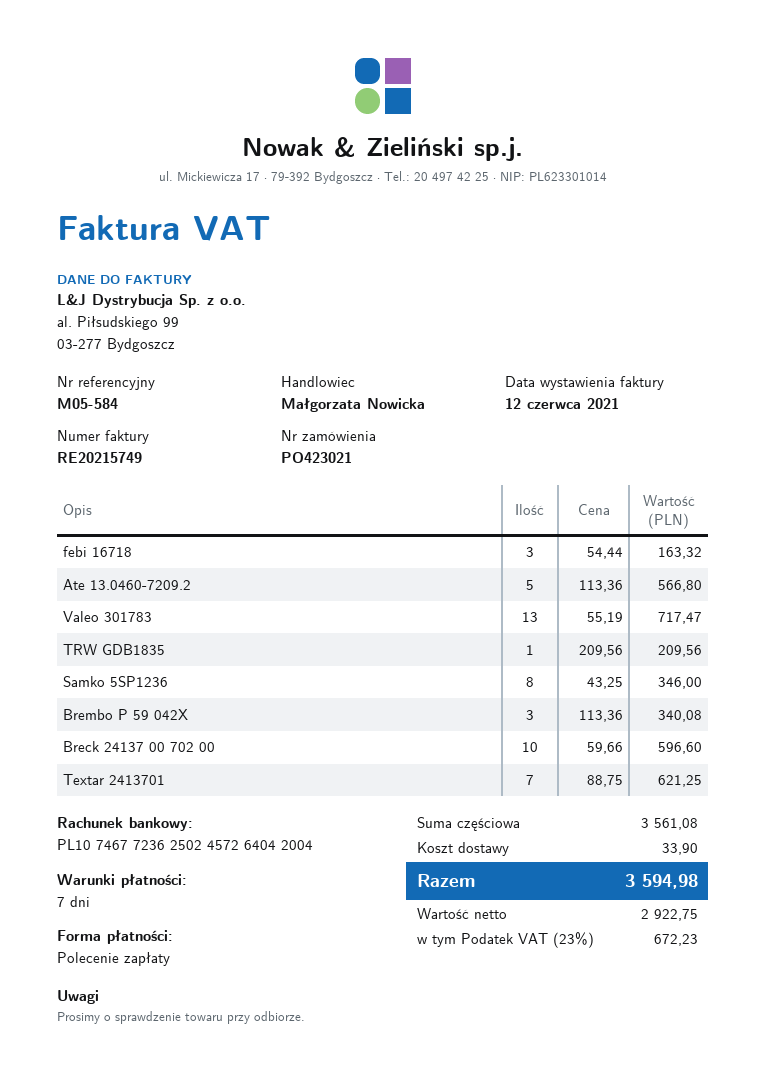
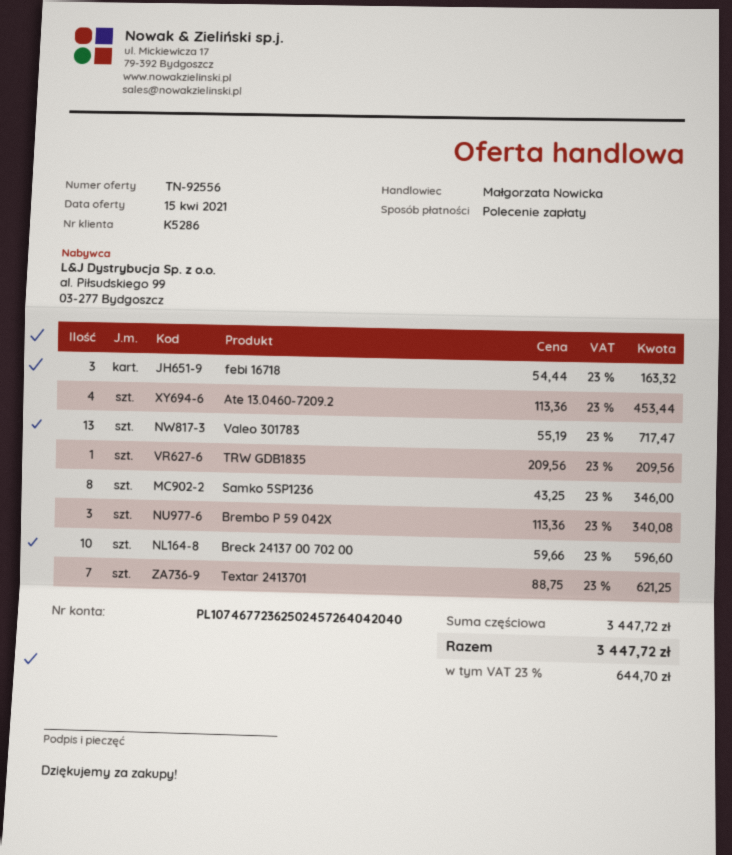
bank account: PL10746772362502457264042004 -> PL10746772362502457264042040
Ate 13.0460-7209.2: 5 x 113.36 = 566.80 -> 4 x 113.36 = 453.44
subtotal: 3561.08 -> 3447.72
shipping: 33.90 -> none
tax: 23% = 672.23 -> 23% = 644.70
total: 3594.98 -> 3447.72

